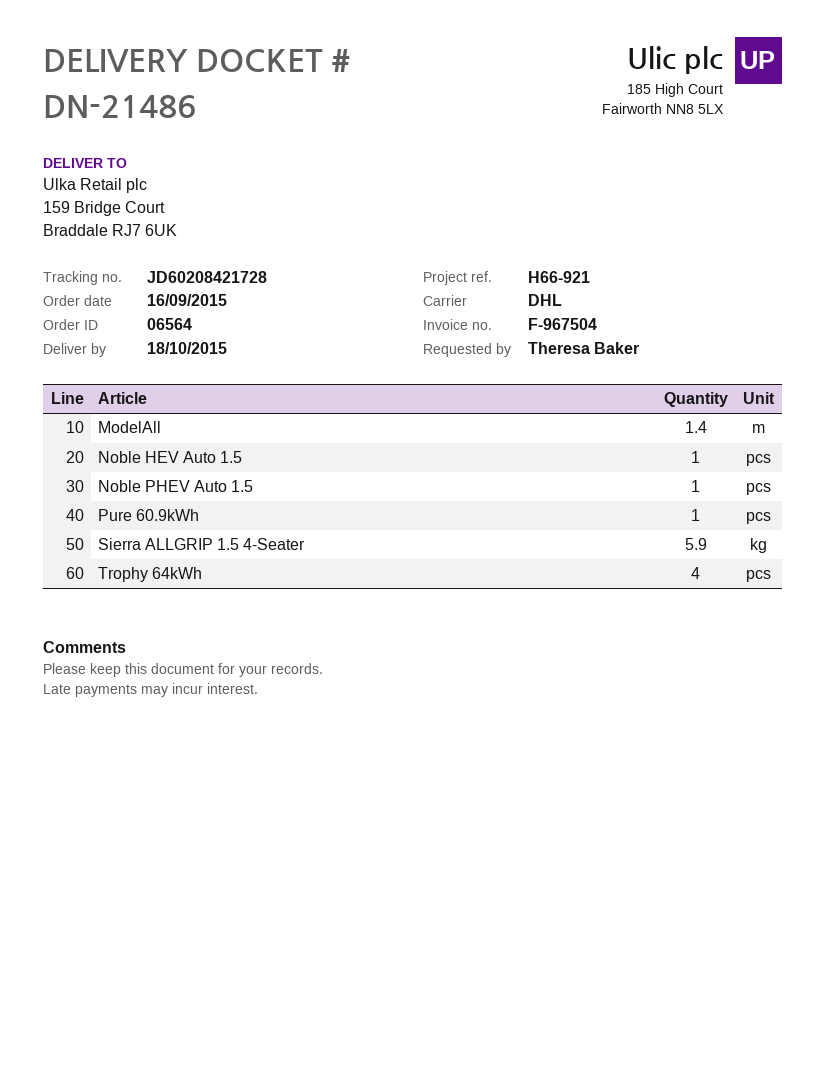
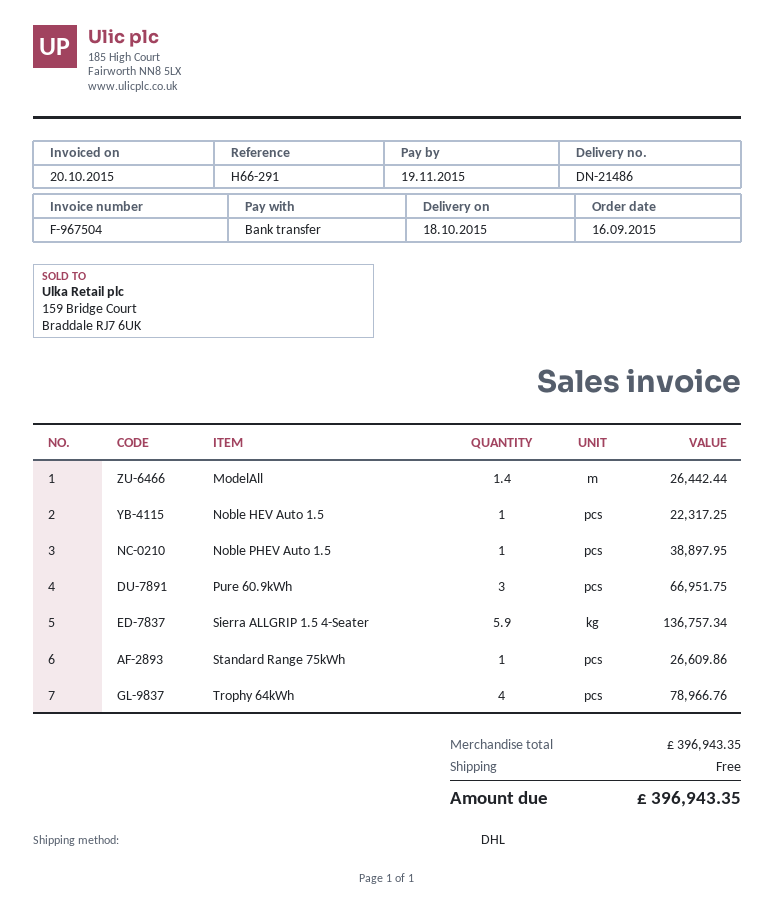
reference: H66-921 -> H66-291
Pure 60.9kWh: 1 -> 3
Standard Range 75kWh: none -> 1

